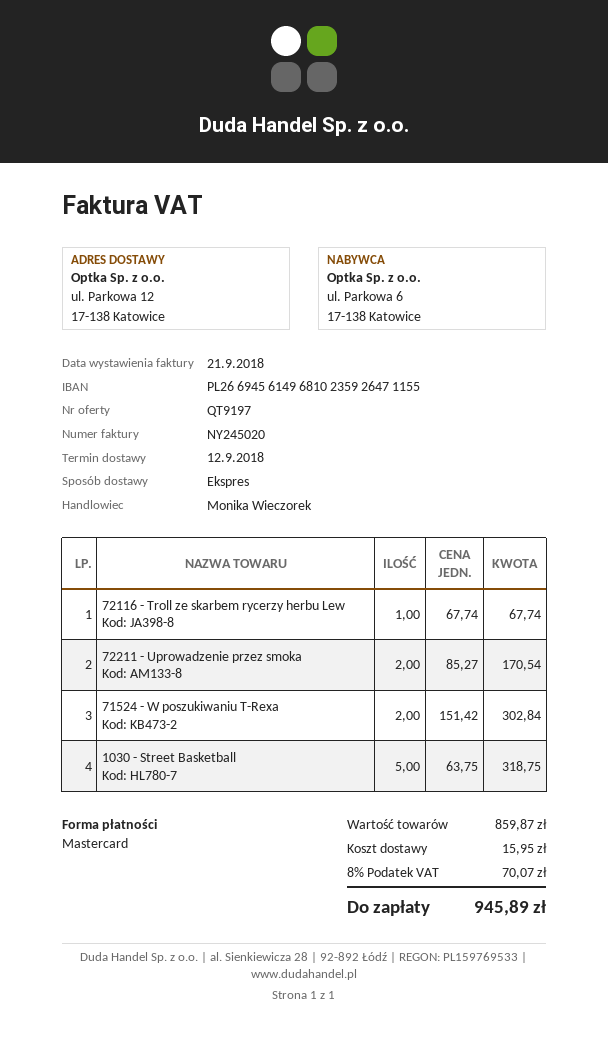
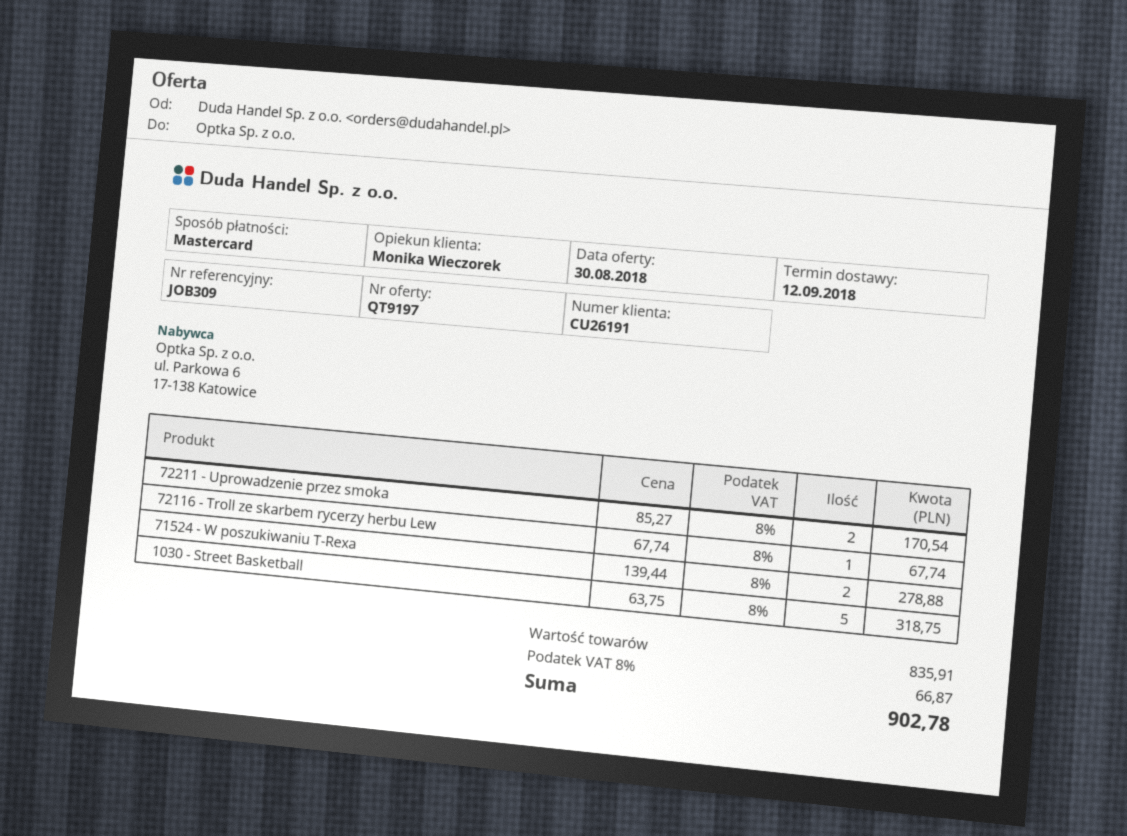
71524 - W poszukiwaniu T-Rexa: 2 x 151.42 = 302.84 -> 2 x 139.44 = 278.88
subtotal: 859.87 -> 835.91
shipping: 15.95 -> none
tax: 8% = 70.07 -> 8% = 66.87
total: 945.89 -> 902.78

